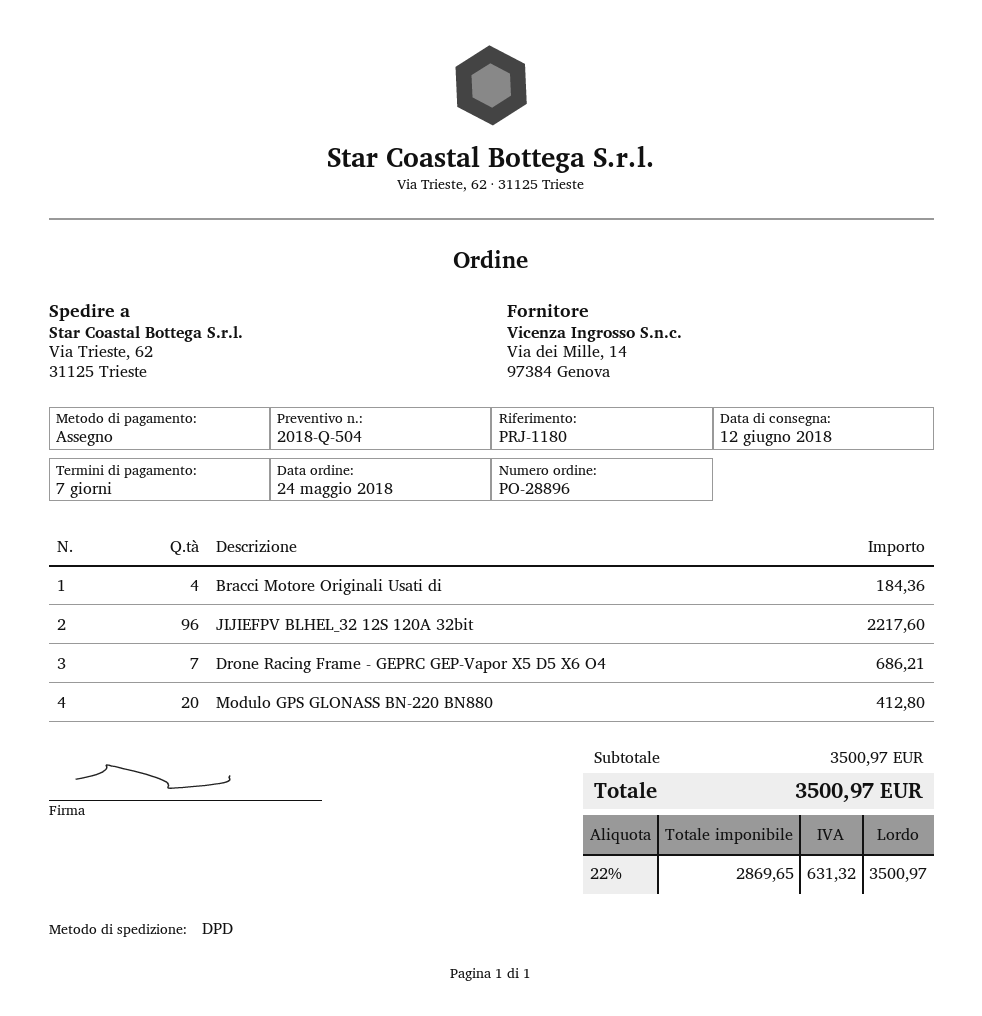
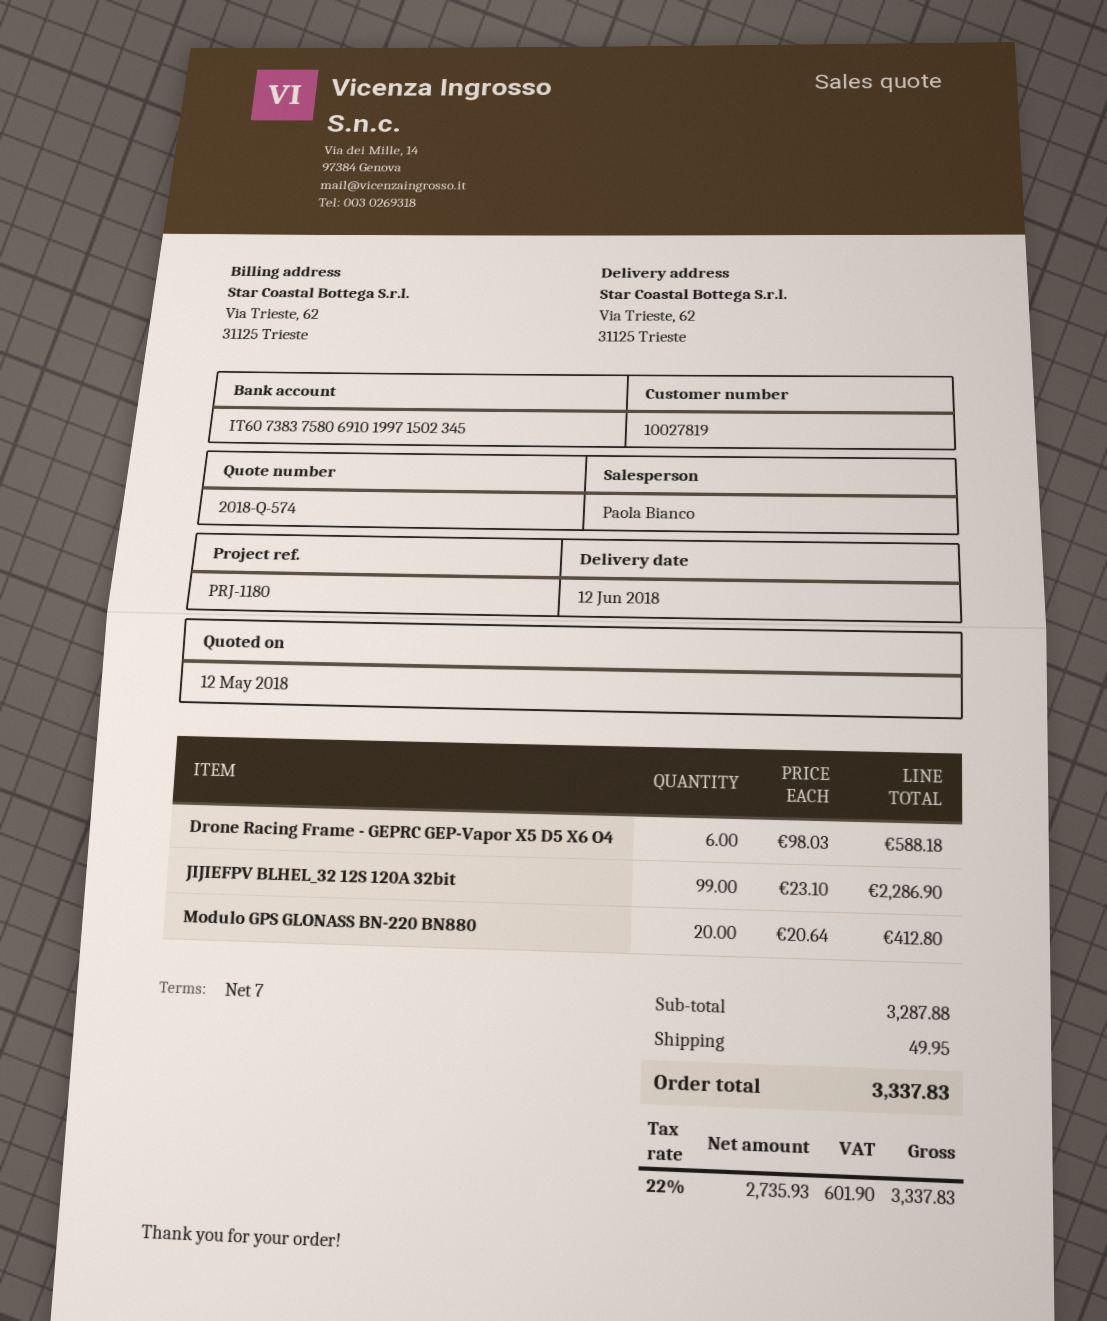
quote number: 2018-Q-504 -> 2018-Q-574
Bracci Motore Originali Usati di: 4 for 184.36 -> none
JIJIEFPV BLHEL_32 12S 120A 32bit: 96 for 2217.60 -> 99 for 2286.90
Drone Racing Frame - GEPRC GEP-Vapor X5 D5 X6 O4: 7 for 686.21 -> 6 for 588.18
subtotal: 3500.97 -> 3287.88
shipping: none -> 49.95
net: 2869.65 -> 2735.93
tax: 22% = 631.32 -> 22% = 601.90
total: 3500.97 -> 3337.83

